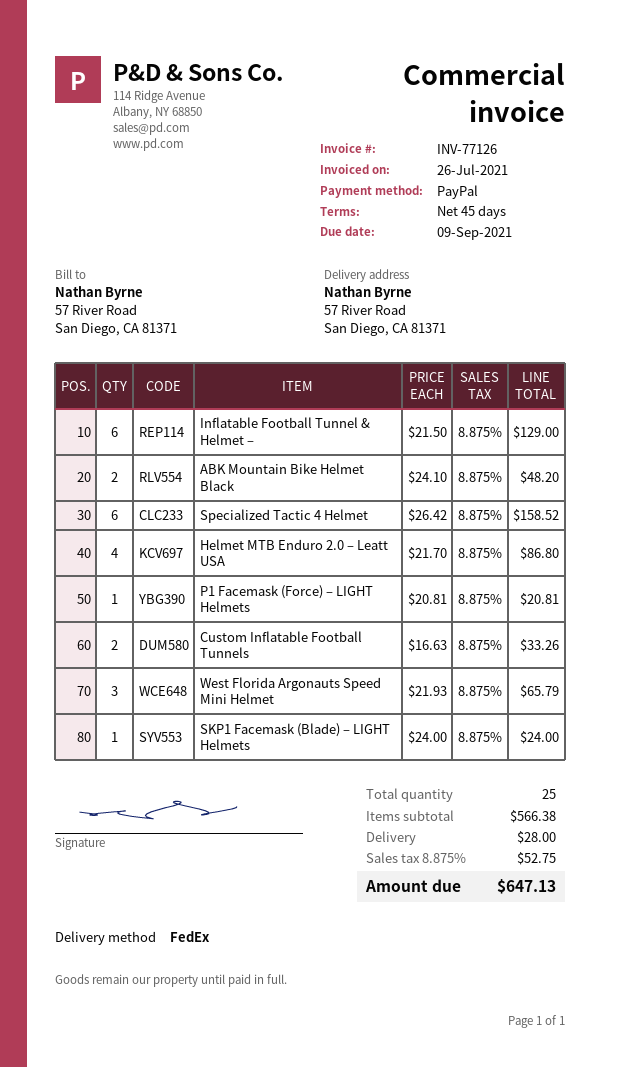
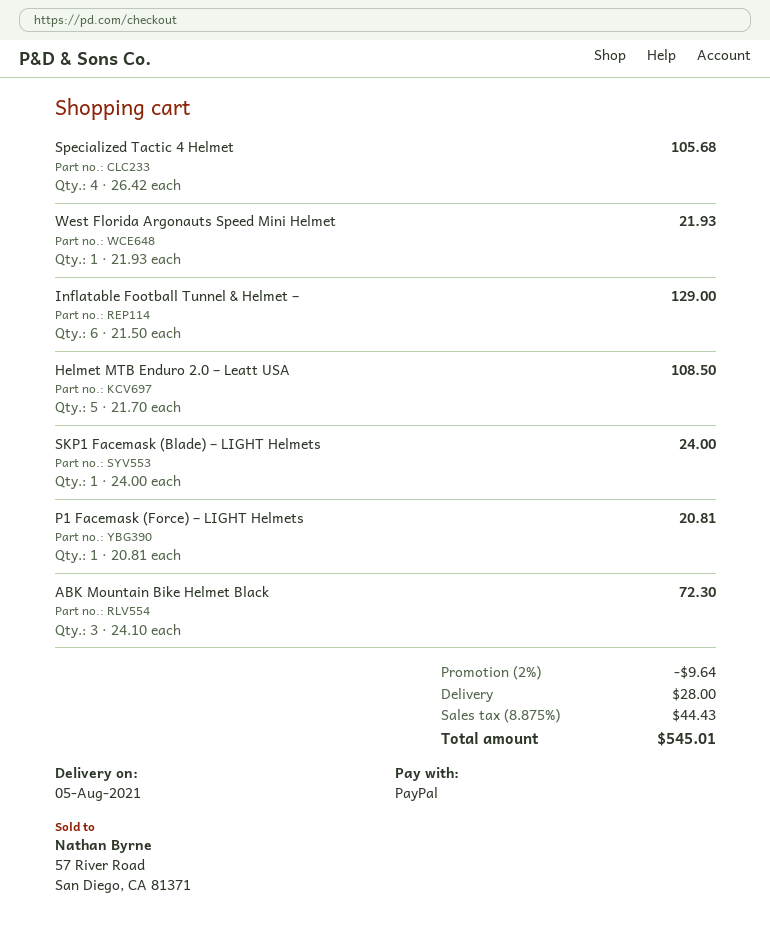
ABK Mountain Bike Helmet Black: 2 x 24.10 = 48.20 -> 3 x 24.10 = 72.30
Specialized Tactic 4 Helmet: 6 x 26.42 = 158.52 -> 4 x 26.42 = 105.68
Helmet MTB Enduro 2.0 – Leatt USA: 4 x 21.70 = 86.80 -> 5 x 21.70 = 108.50
Custom Inflatable Football Tunnels: 2 x 16.63 = 33.26 -> none
West Florida Argonauts Speed Mini Helmet: 3 x 21.93 = 65.79 -> 1 x 21.93 = 21.93
discount: none -> 2% = 9.64
tax: 8.875% = 52.75 -> 8.875% = 44.43
total: 647.13 -> 545.01

